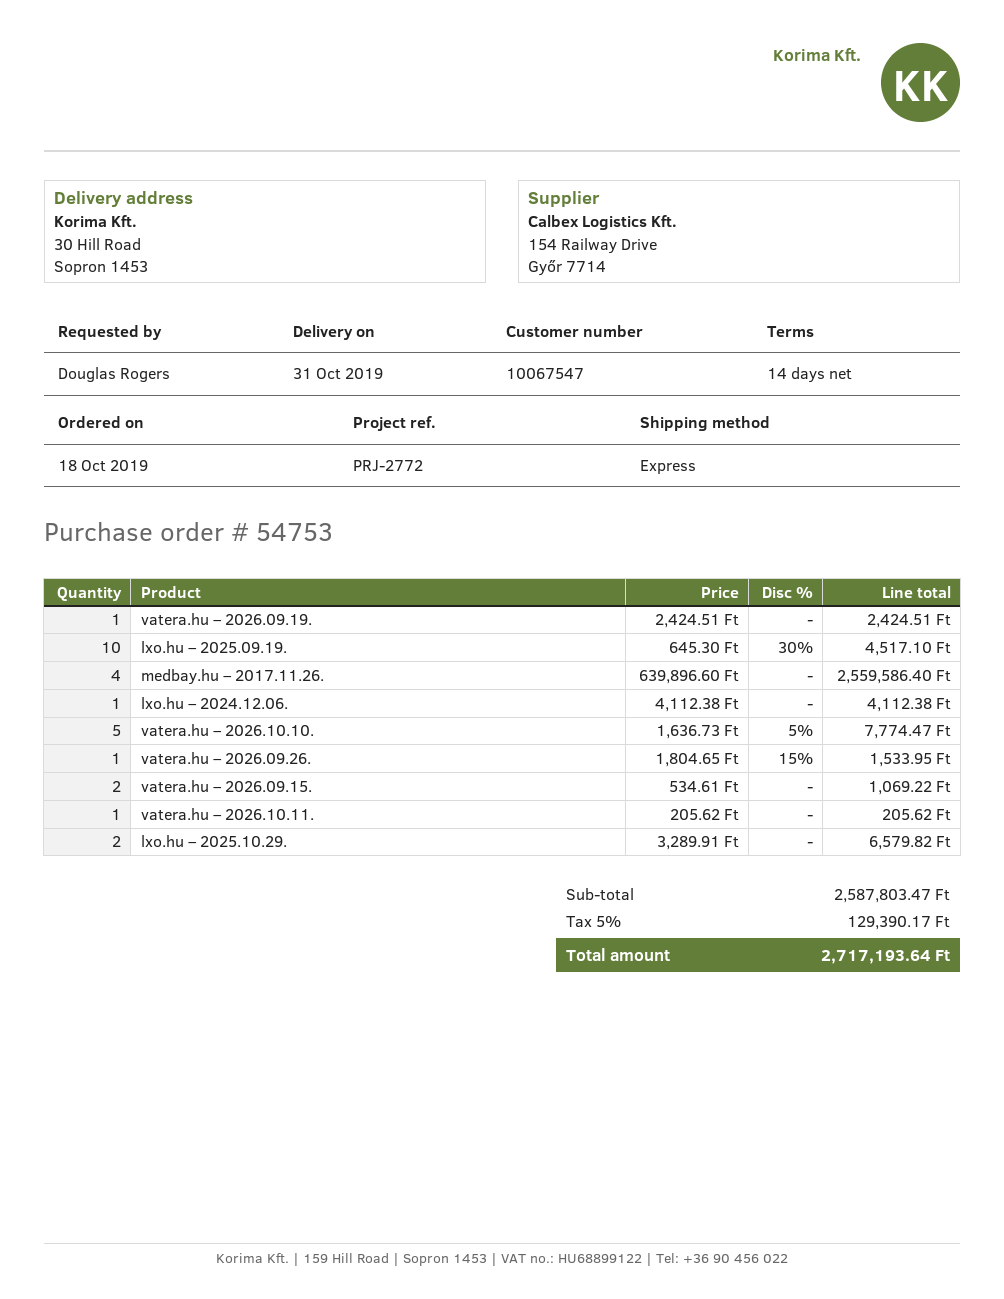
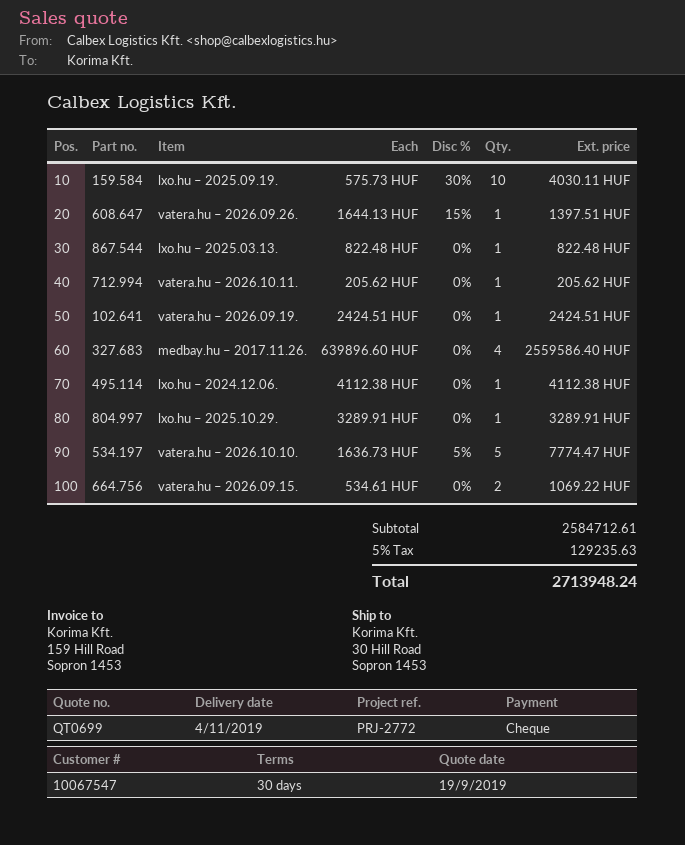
delivery date: 2019-10-31 -> 2019-11-04
payment terms: 14 days -> 30 days
lxo.hu – 2025.09.19.: 10 x 645.30 - 30% = 4517.10 -> 10 x 575.73 - 30% = 4030.11
vatera.hu – 2026.09.26.: 1 x 1804.65 - 15% = 1533.95 -> 1 x 1644.13 - 15% = 1397.51
lxo.hu – 2025.10.29.: 2 x 3289.91 = 6579.82 -> 1 x 3289.91 = 3289.91
lxo.hu – 2025.03.13.: none -> 1 x 822.48 = 822.48
subtotal: 2587803.47 -> 2584712.61
tax: 5% = 129390.17 -> 5% = 129235.63
total: 2717193.64 -> 2713948.24

